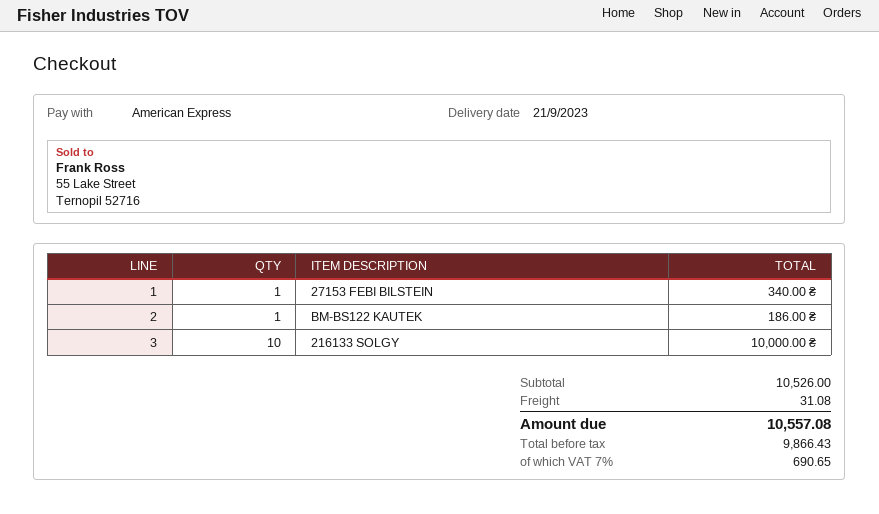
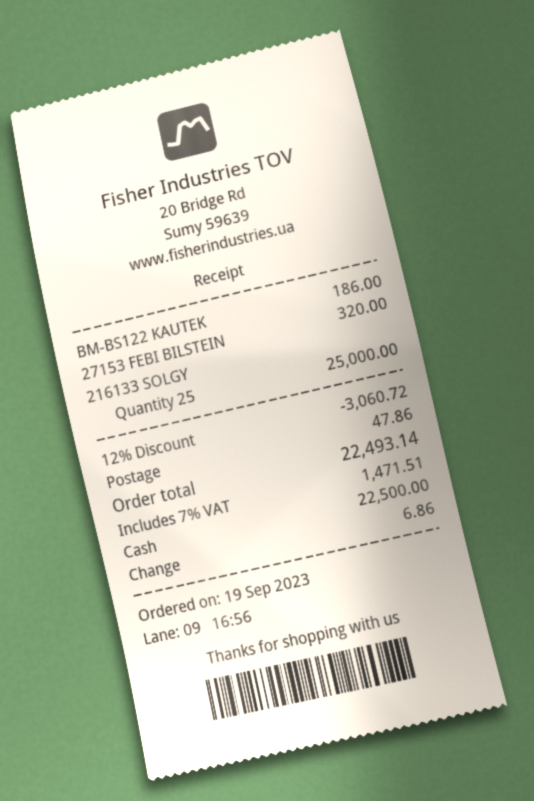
payment method: American Express -> cash
27153 FEBI BILSTEIN: 1 for 340.00 -> 1 for 320.00
216133 SOLGY: 10 for 10000.00 -> 25 for 25000.00
discount: none -> 12% = 3060.72
shipping: 31.08 -> 47.86
tax: 7% = 690.65 -> 7% = 1471.51
total: 10557.08 -> 22493.14

